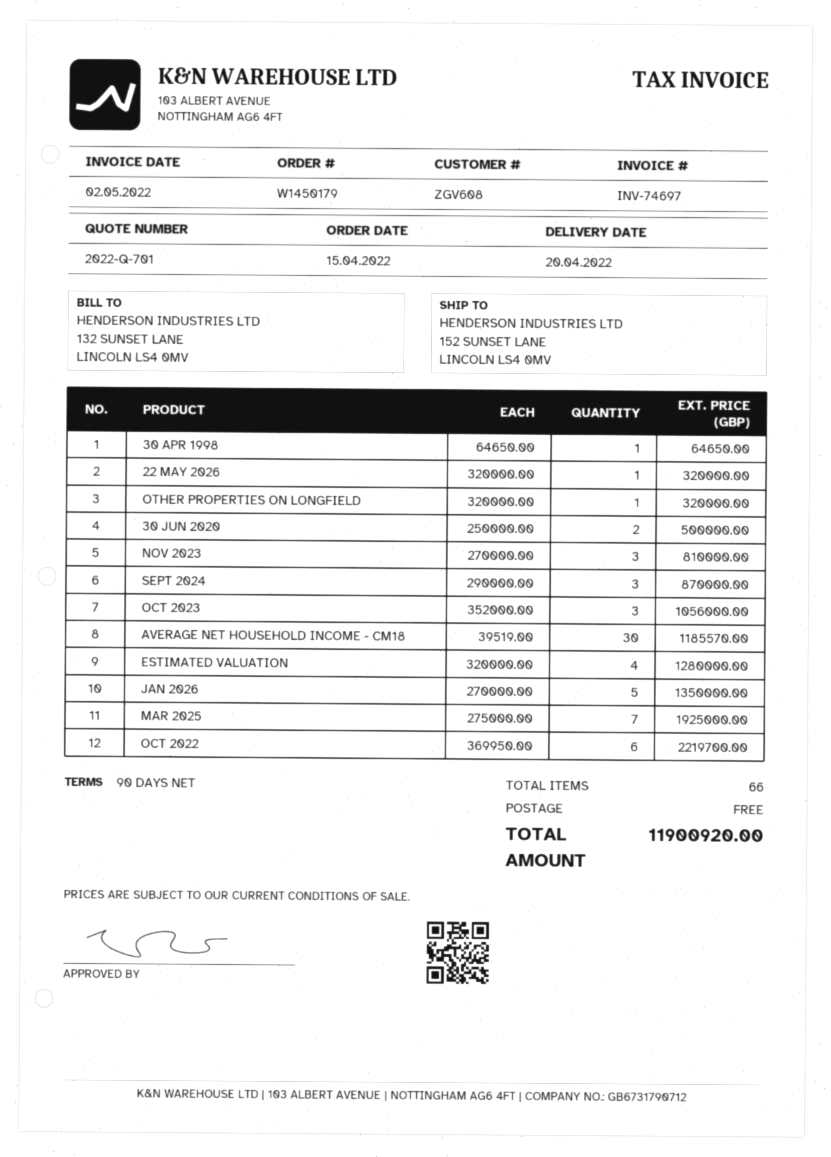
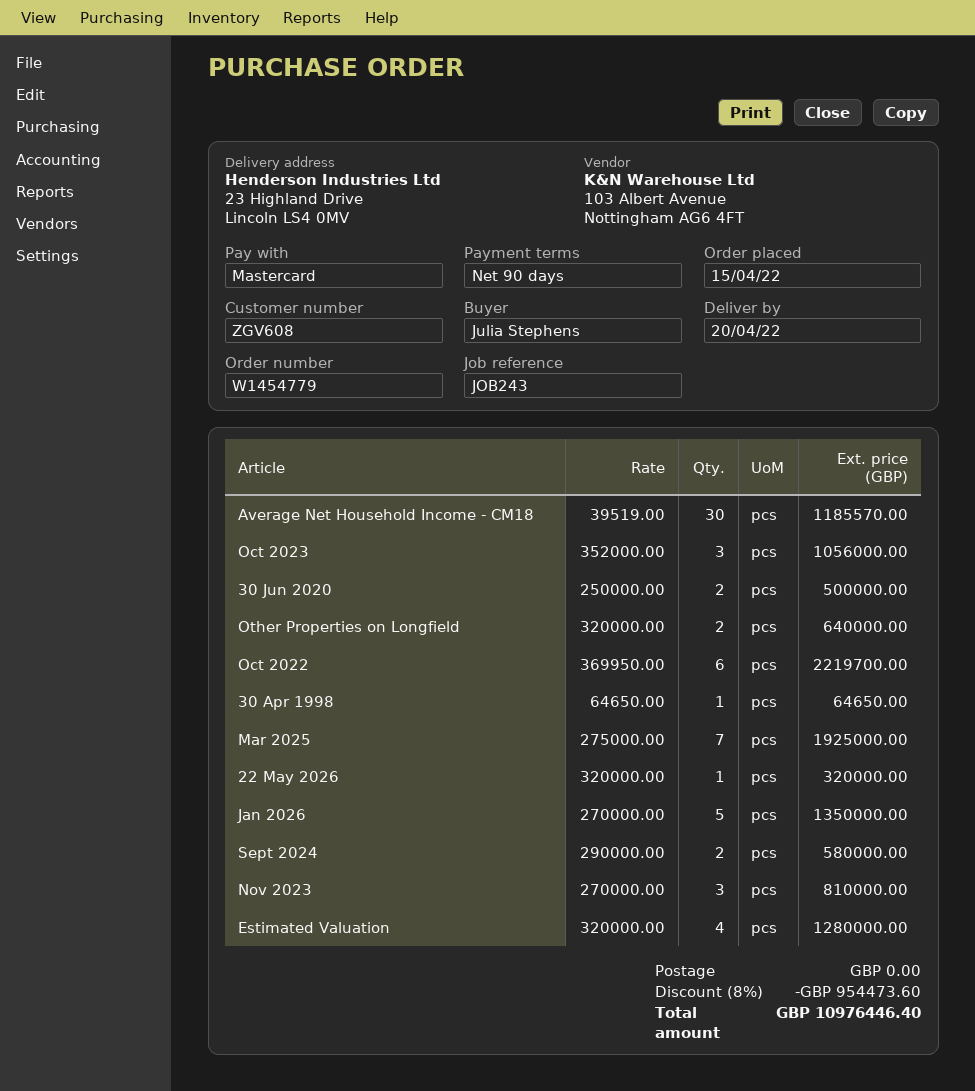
order number: W1450179 -> W1454779
ship to: 152 SUNSET LANE, LINCOLN LS4 0MV -> 23 Highland Drive, Lincoln LS4 0MV
OTHER PROPERTIES ON LONGFIELD: 1 x 320000.00 = 320000.00 -> 2 x 320000.00 = 640000.00
SEPT 2024: 3 x 290000.00 = 870000.00 -> 2 x 290000.00 = 580000.00
discount: none -> 8% = 954473.60
total: 11900920.00 -> 10976446.40

